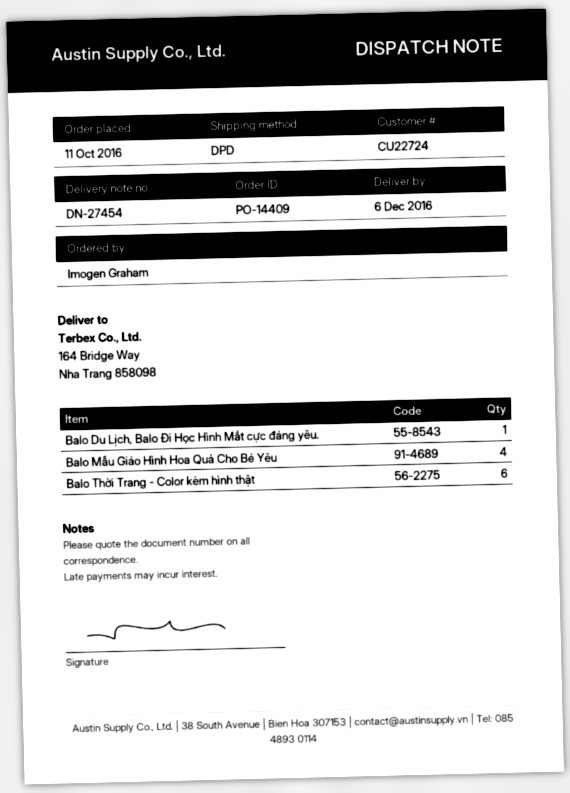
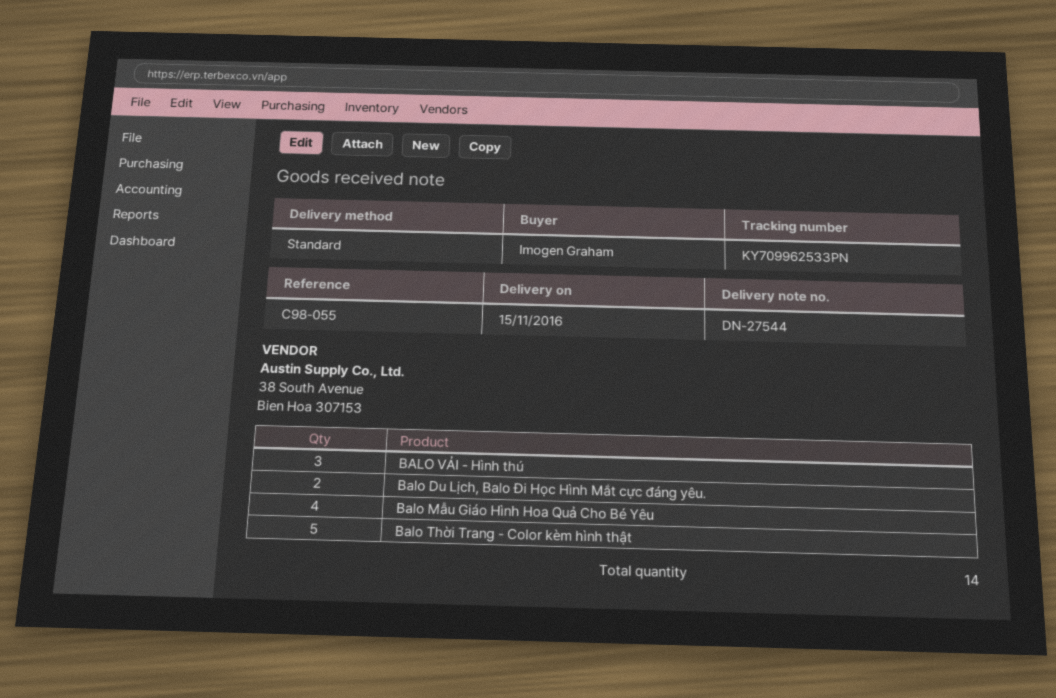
delivery note number: DN-27454 -> DN-27544
delivery date: 2016-12-06 -> 2016-11-15
shipping method: DPD -> standard
Balo Du Lịch, Balo Đi Học Hình Mắt cực đáng yêu.: 1 -> 2
Balo Thời Trang - Color kèm hình thật: 6 -> 5
BALO VẢI - Hình thú: none -> 3

